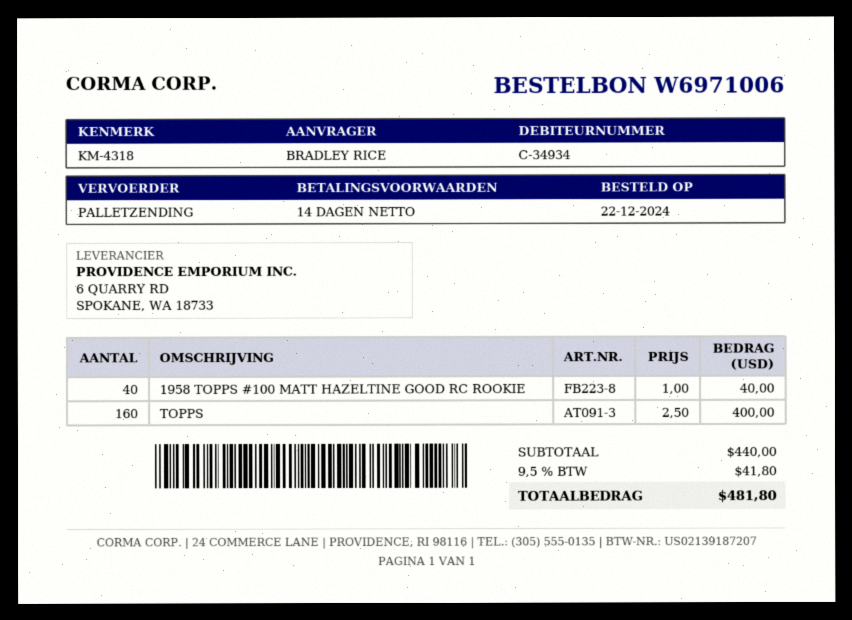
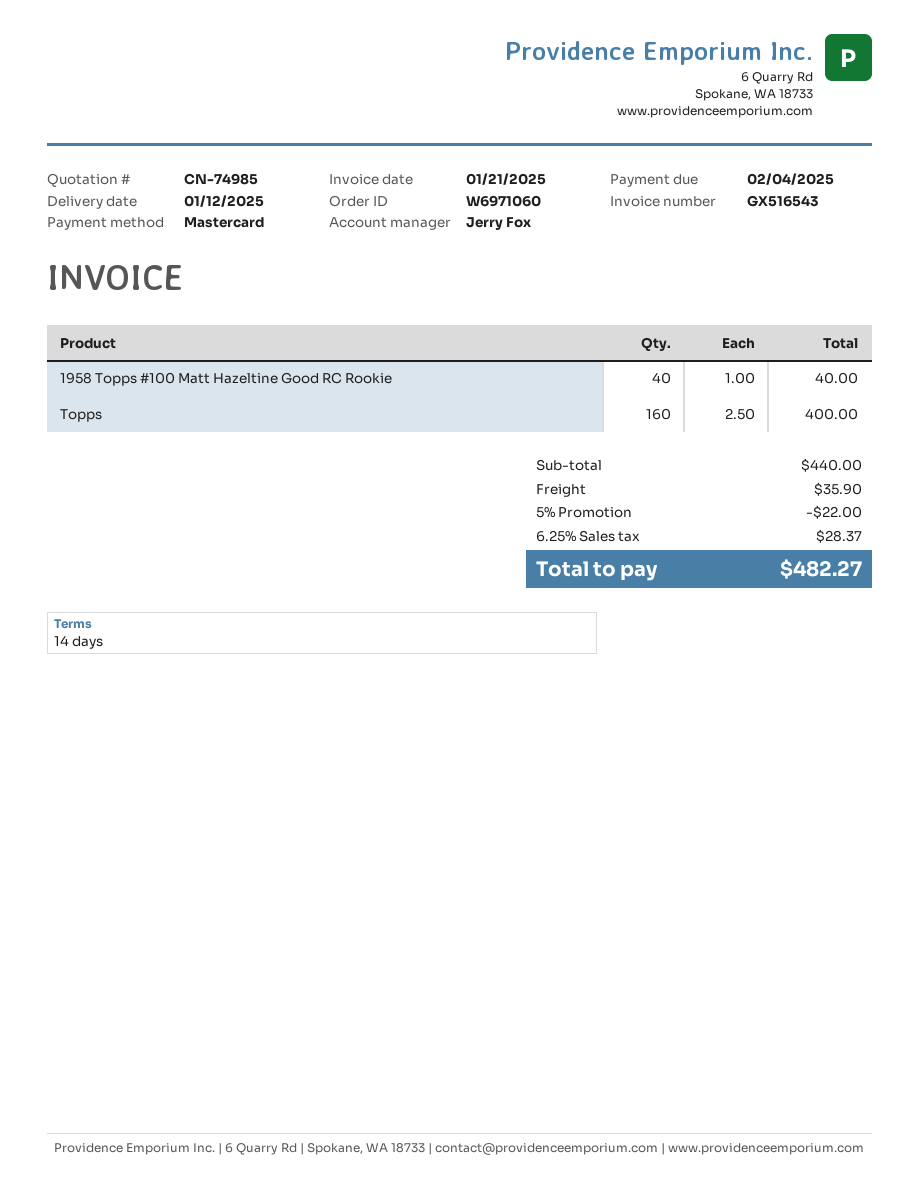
order number: W6971006 -> W6971060
discount: none -> 5% = 22.00
shipping: none -> 35.90
tax: 9.5% = 41.80 -> 6.25% = 28.37
total: 481.80 -> 482.27

